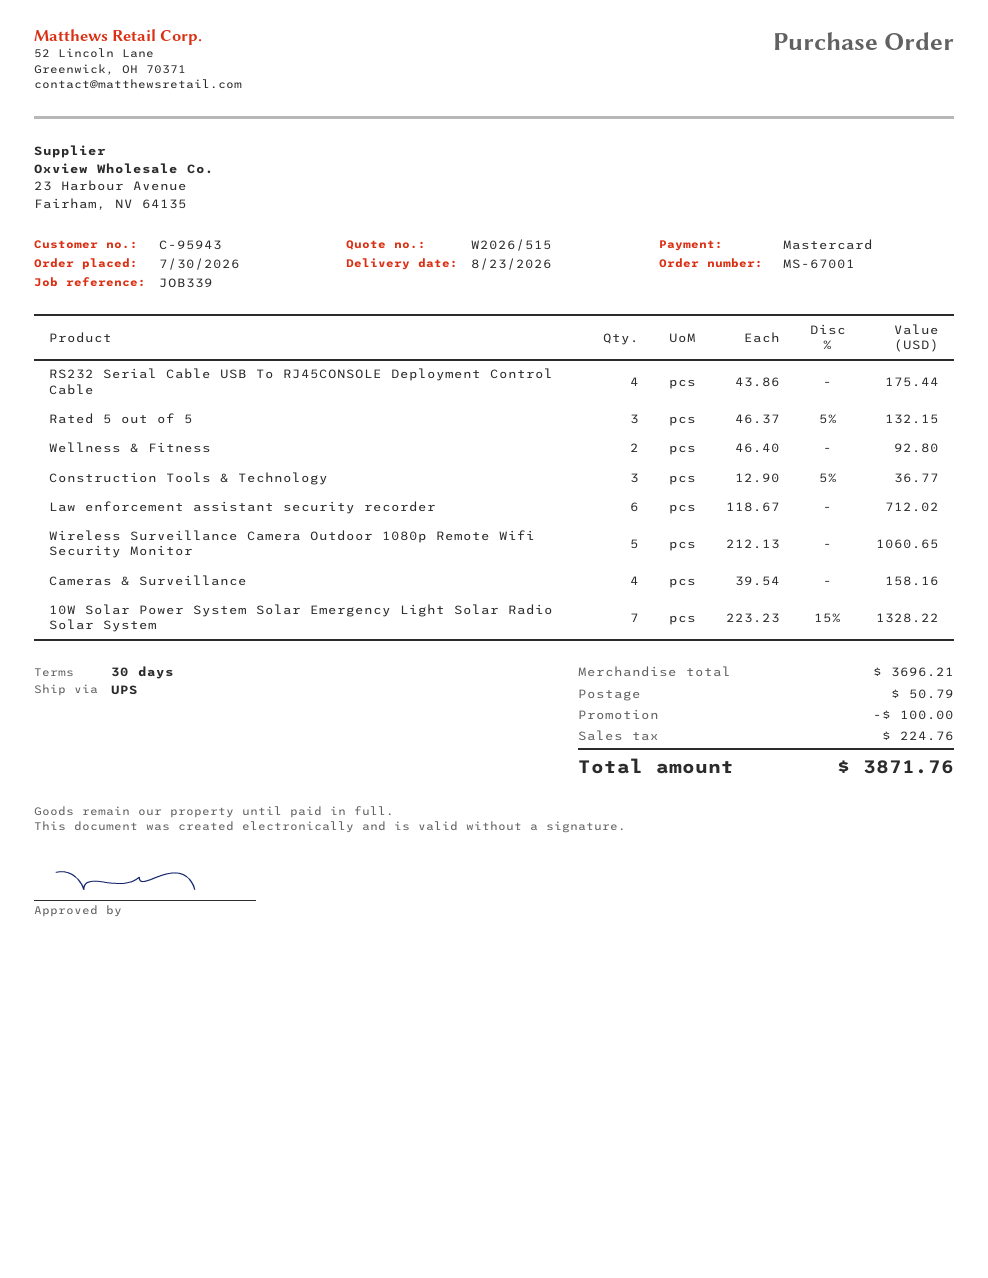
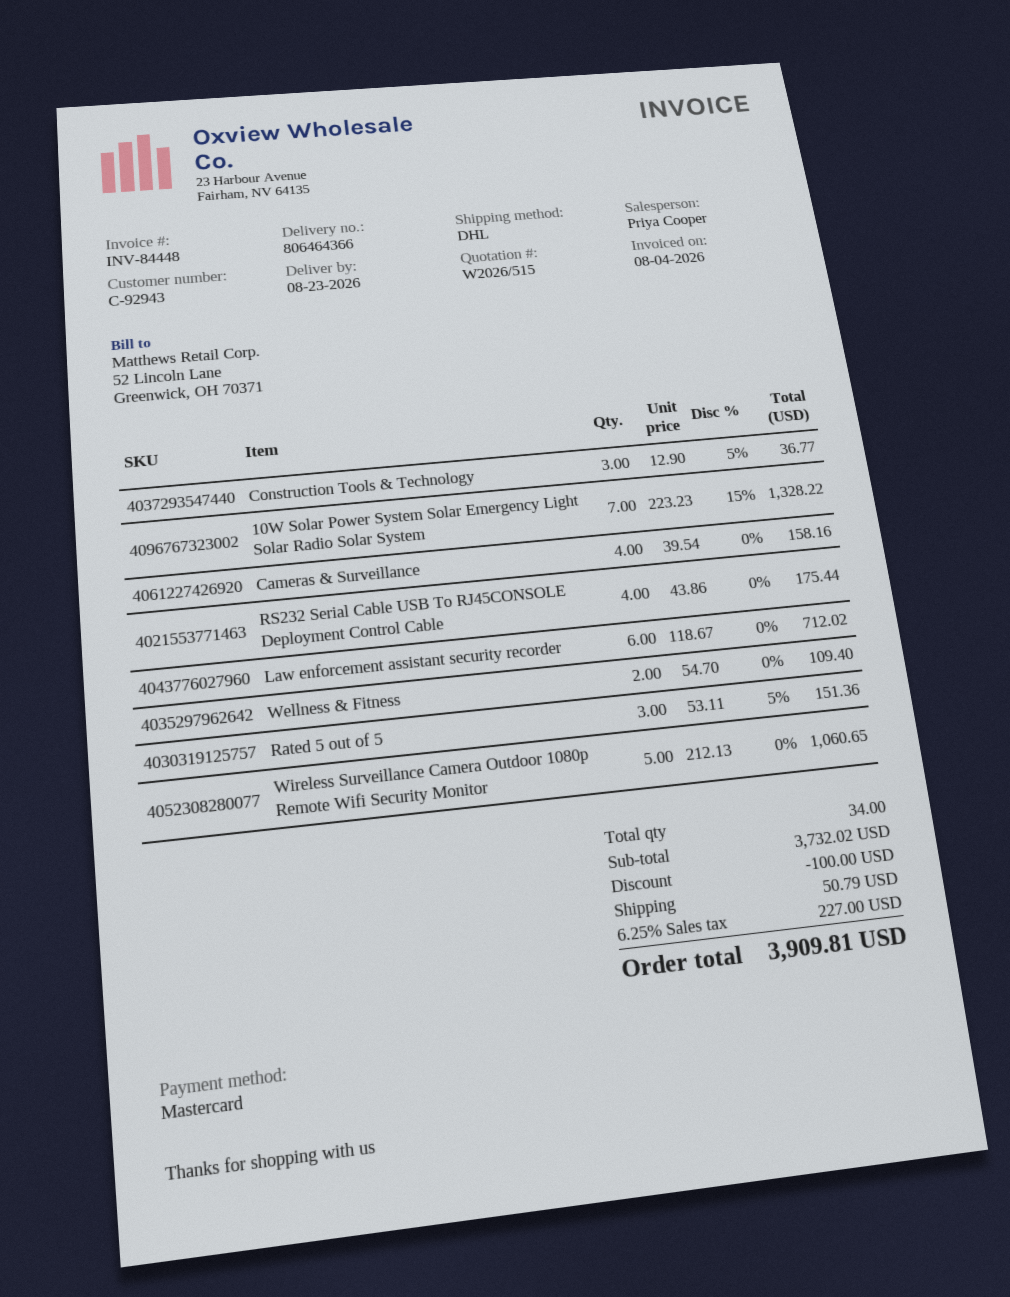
customer number: C-95943 -> C-92943
shipping method: UPS -> DHL
Rated 5 out of 5: 3 x 46.37 - 5% = 132.15 -> 3 x 53.11 - 5% = 151.36
Wellness & Fitness: 2 x 46.40 = 92.80 -> 2 x 54.70 = 109.40
subtotal: 3696.21 -> 3732.02
tax: 224.76 -> 227.00
total: 3871.76 -> 3909.81

